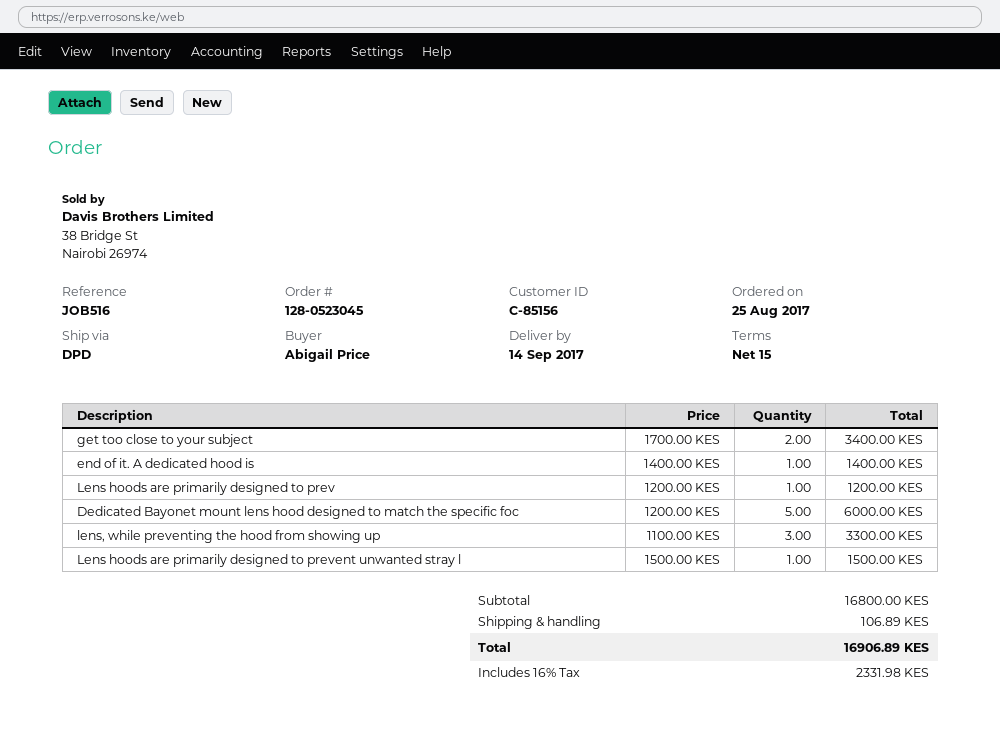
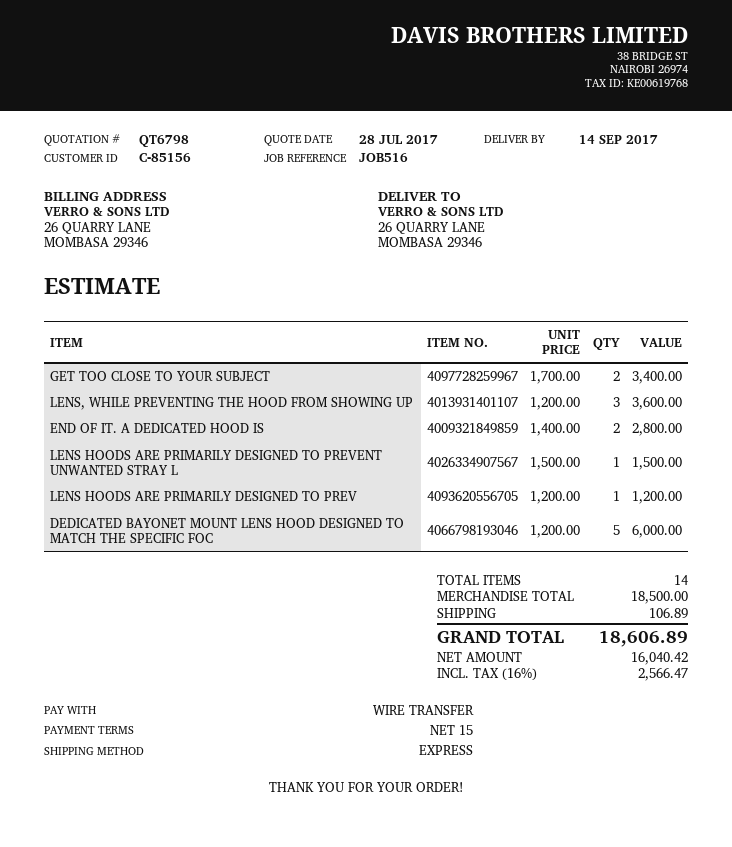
shipping method: DPD -> express
end of it. A dedicated hood is: 1 x 1400.00 = 1400.00 -> 2 x 1400.00 = 2800.00
lens, while preventing the hood from showing up: 3 x 1100.00 = 3300.00 -> 3 x 1200.00 = 3600.00
subtotal: 16800.00 -> 18500.00
tax: 16% = 2331.98 -> 16% = 2566.47
total: 16906.89 -> 18606.89

